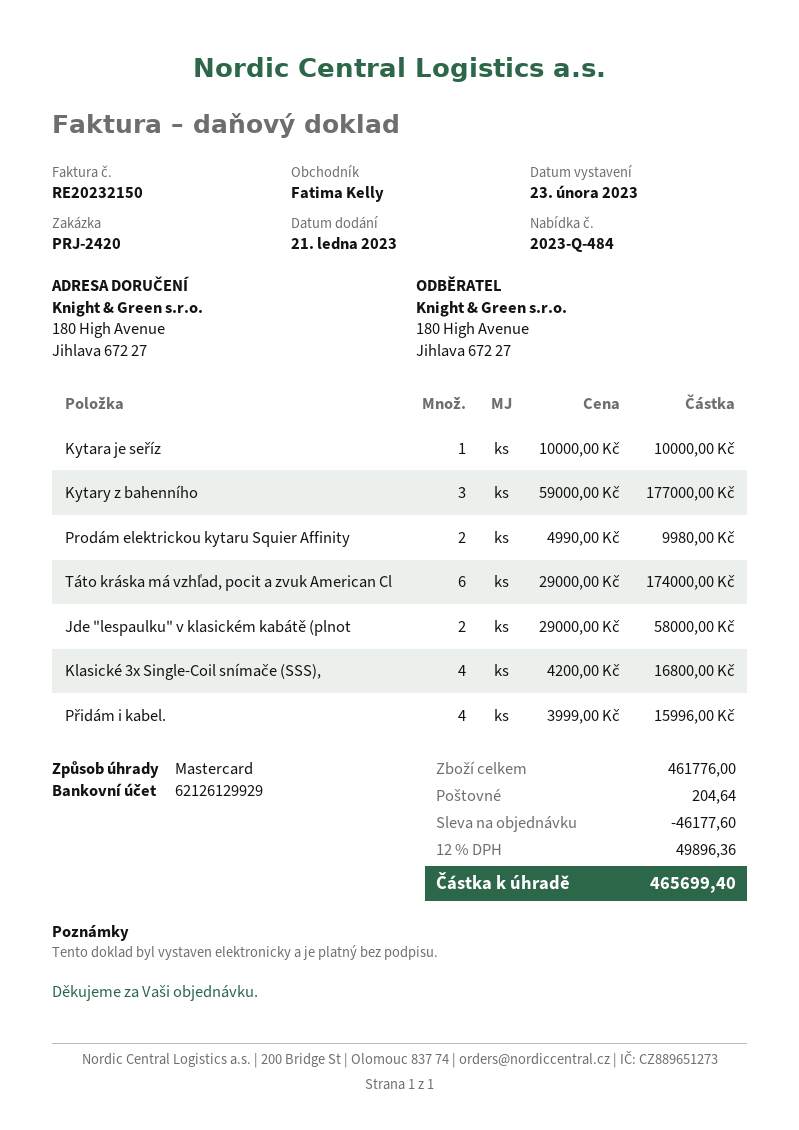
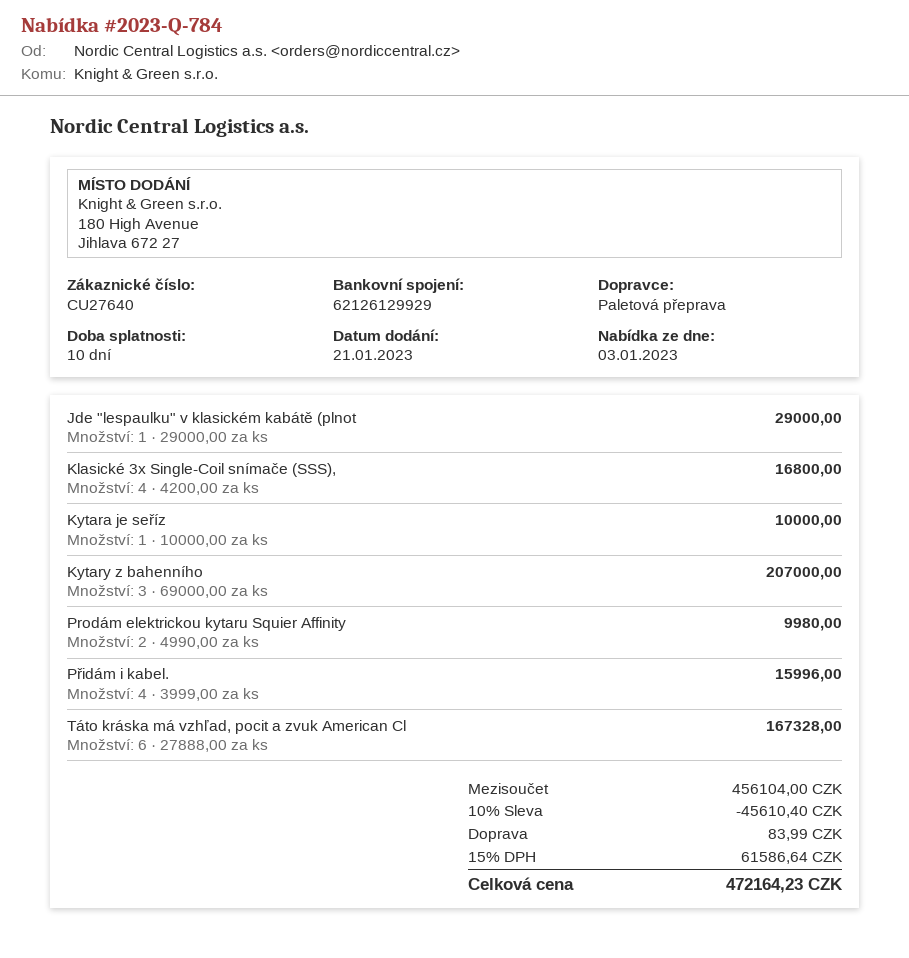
quote number: 2023-Q-484 -> 2023-Q-784
Kytary z bahenního: 3 x 59000.00 = 177000.00 -> 3 x 69000.00 = 207000.00
Táto kráska má vzhľad, pocit a zvuk American Cl: 6 x 29000.00 = 174000.00 -> 6 x 27888.00 = 167328.00
Jde "lespaulku" v klasickém kabátě (plnot: 2 x 29000.00 = 58000.00 -> 1 x 29000.00 = 29000.00
subtotal: 461776.00 -> 456104.00
discount: 46177.60 -> 45610.40
shipping: 204.64 -> 83.99
tax: 12% = 49896.36 -> 15% = 61586.64
total: 465699.40 -> 472164.23

